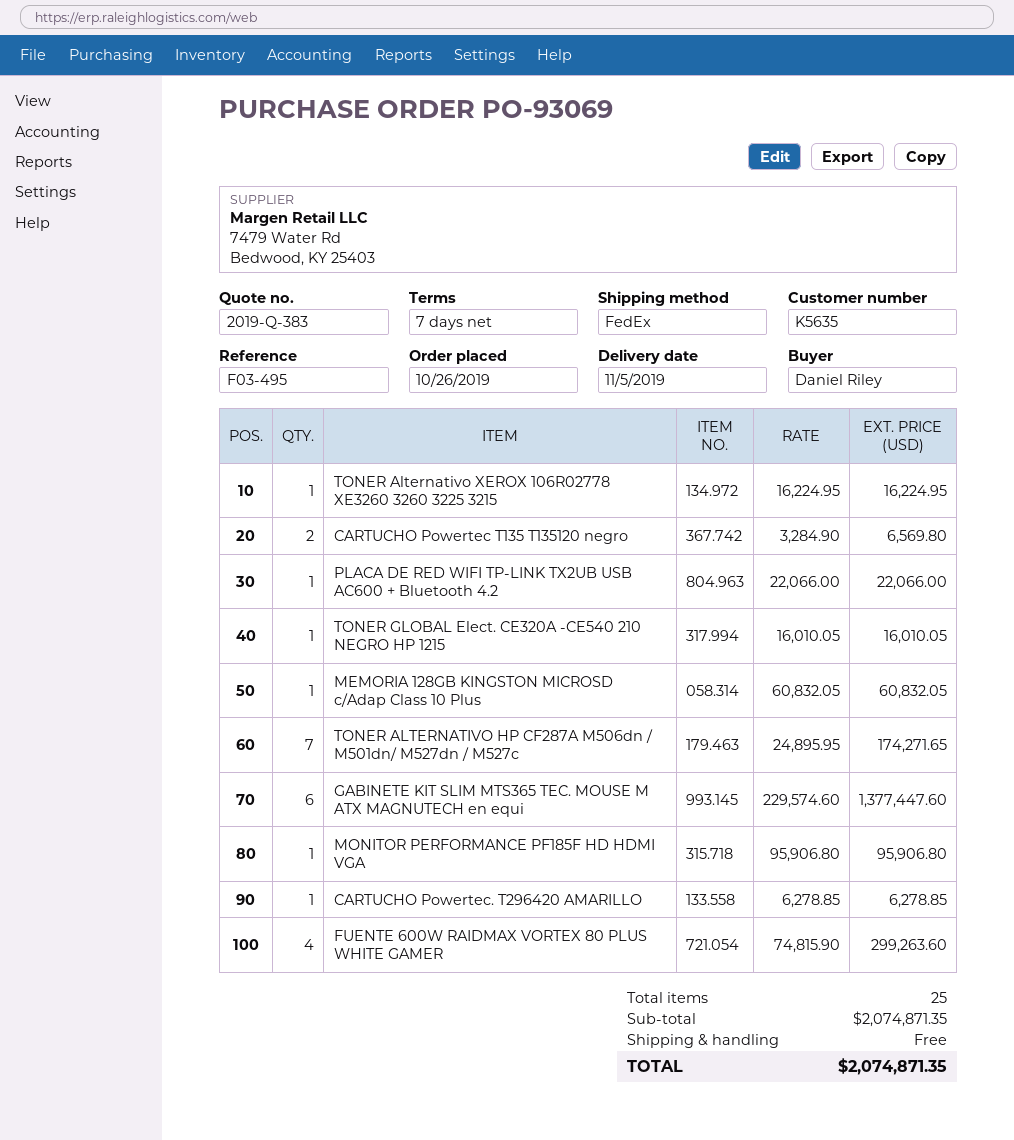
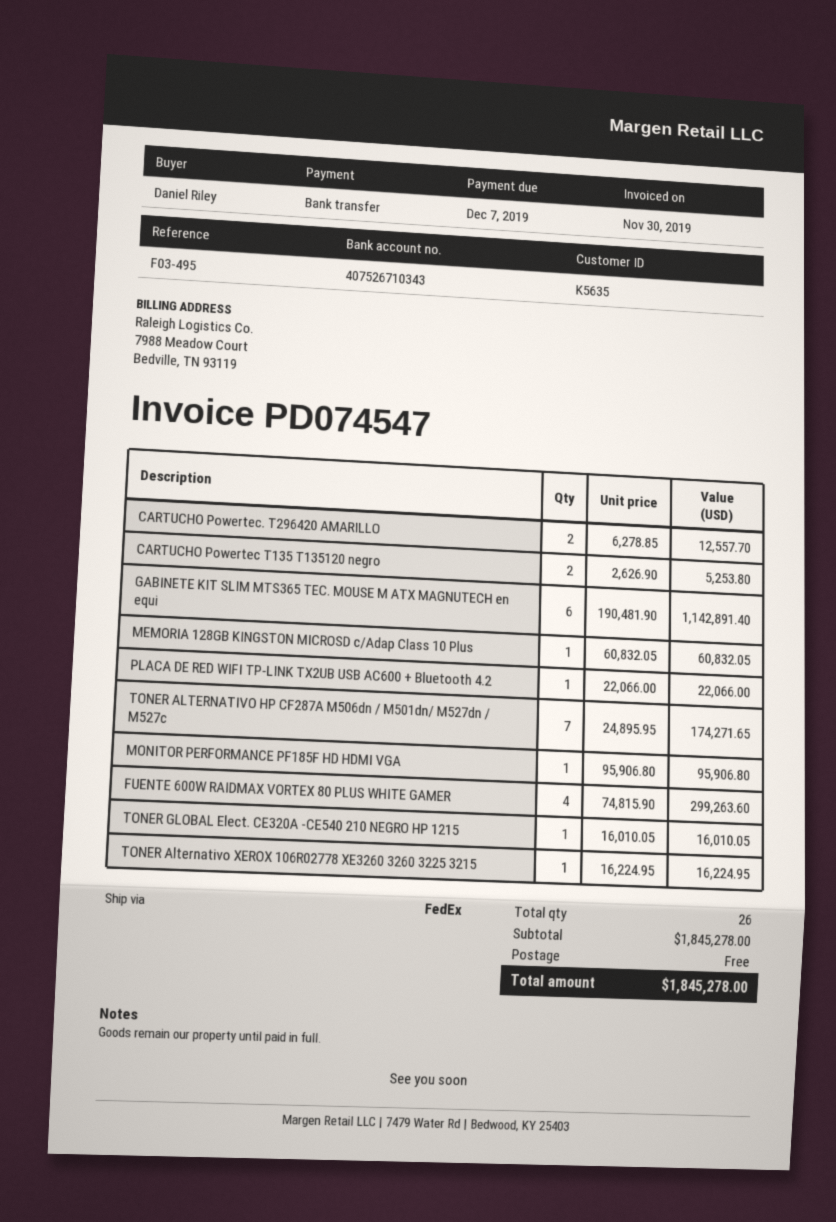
CARTUCHO Powertec T135 T135120 negro: 2 x 3284.90 = 6569.80 -> 2 x 2626.90 = 5253.80
GABINETE KIT SLIM MTS365 TEC. MOUSE M ATX MAGNUTECH en equi: 6 x 229574.60 = 1377447.60 -> 6 x 190481.90 = 1142891.40
CARTUCHO Powertec. T296420 AMARILLO: 1 x 6278.85 = 6278.85 -> 2 x 6278.85 = 12557.70
total quantity: 25 -> 26
subtotal: 2074871.35 -> 1845278.00
total: 2074871.35 -> 1845278.00

